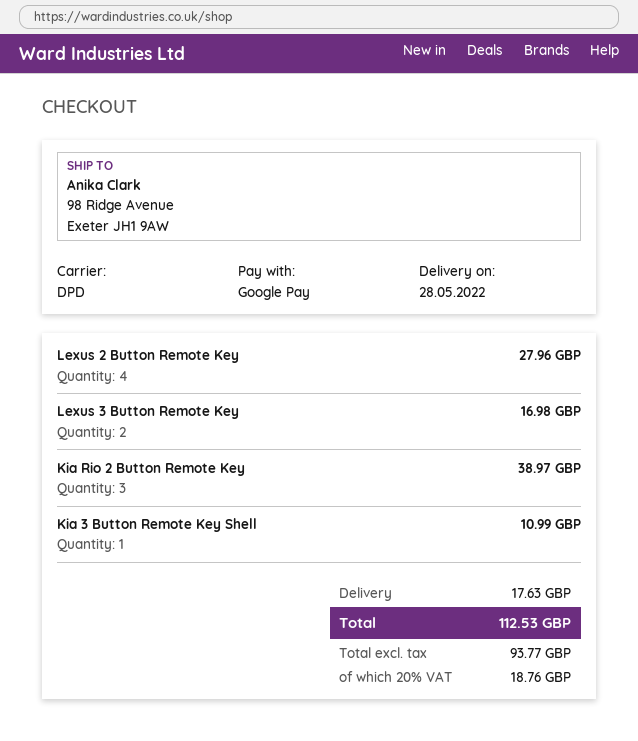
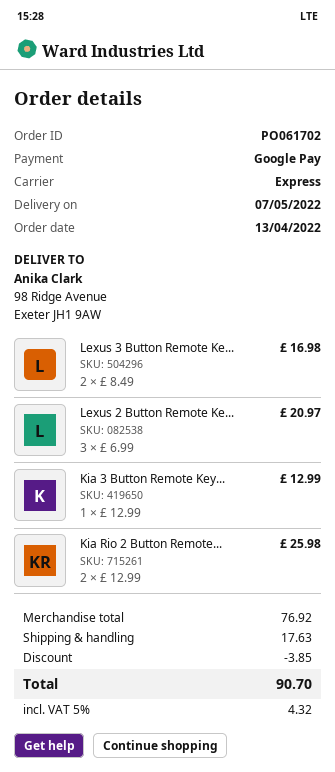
delivery date: 2022-05-28 -> 2022-05-07
shipping method: DPD -> express
Lexus 2 Button Remote Key: 4 for 27.96 -> 3 for 20.97
Kia Rio 2 Button Remote Key: 3 for 38.97 -> 2 for 25.98
Kia 3 Button Remote Key Shell: 1 for 10.99 -> 1 for 12.99
discount: none -> 3.85
tax: 20% = 18.76 -> 5% = 4.32
total: 112.53 -> 90.70

